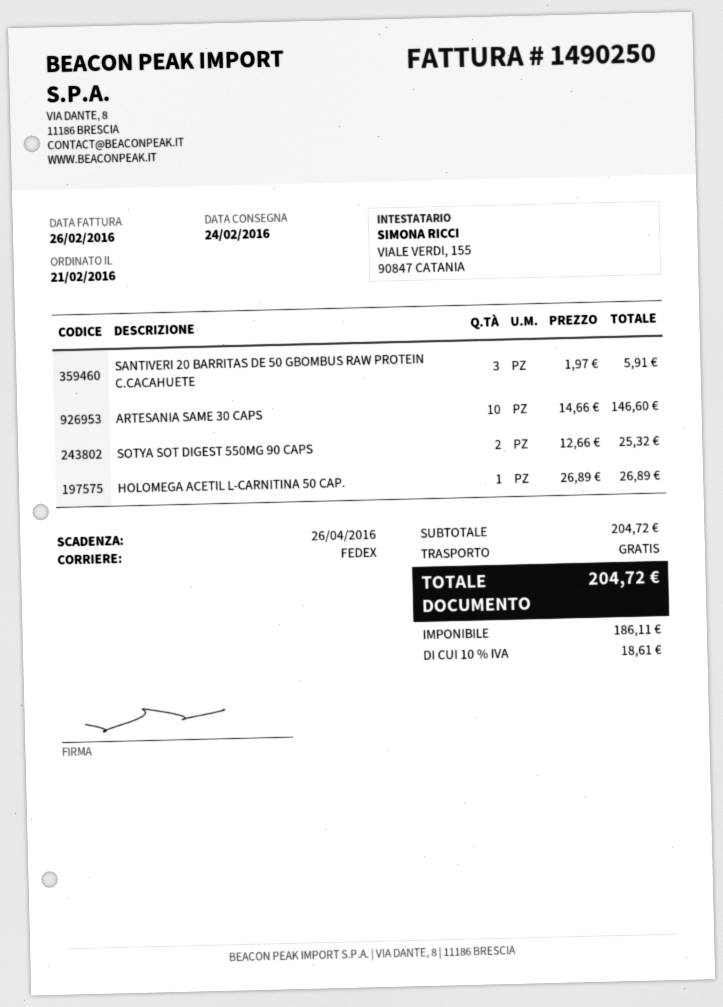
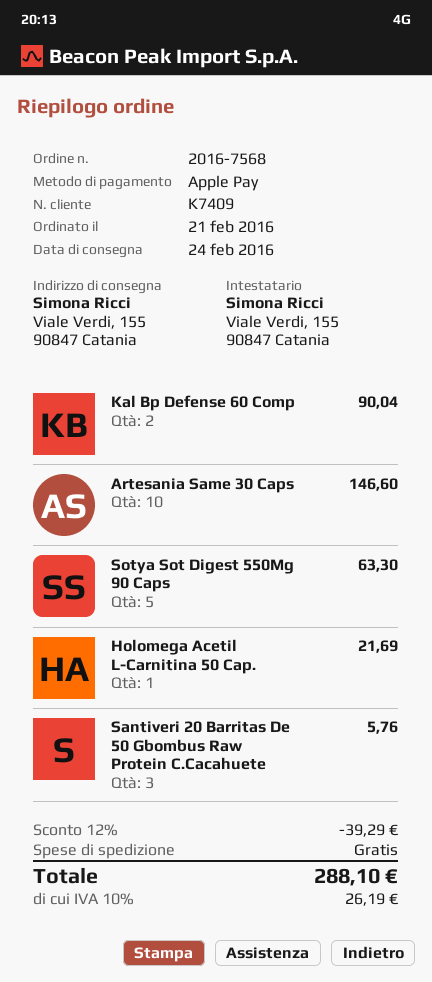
SANTIVERI 20 BARRITAS DE 50 GBOMBUS RAW PROTEIN C.CACAHUETE: 3 for 5.91 -> 3 for 5.76
SOTYA SOT DIGEST 550MG 90 CAPS: 2 for 25.32 -> 5 for 63.30
HOLOMEGA ACETIL L-CARNITINA 50 CAP.: 1 for 26.89 -> 1 for 21.69
Kal Bp Defense 60 Comp: none -> 2 for 90.04
discount: none -> 12% = 39.29
tax: 10% = 18.61 -> 10% = 26.19
total: 204.72 -> 288.10

